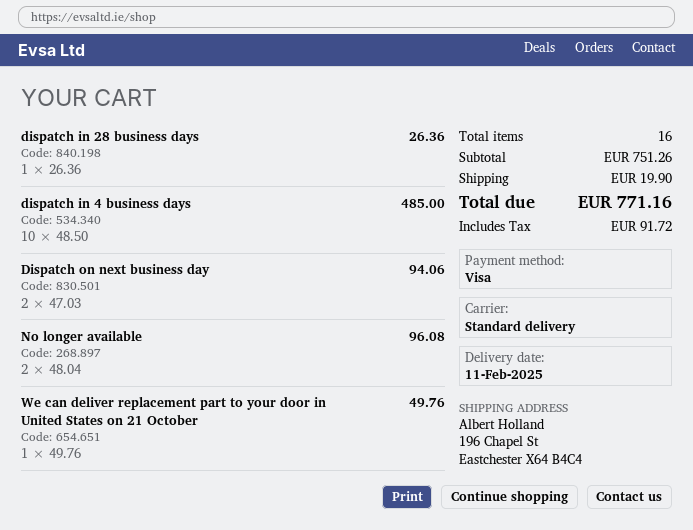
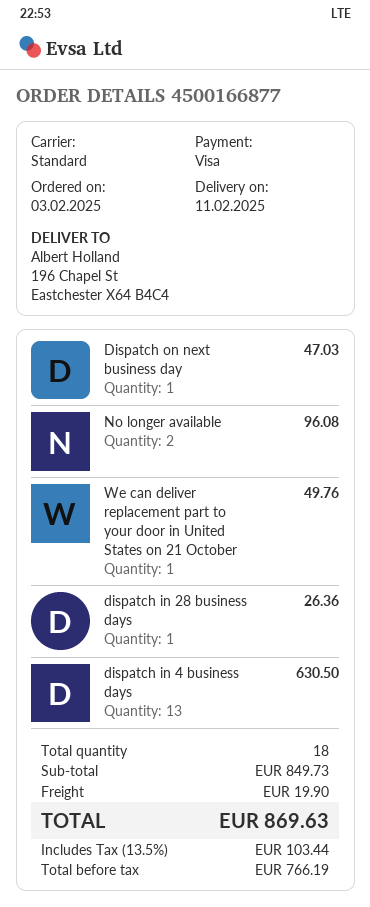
dispatch in 4 business days: 10 for 485.00 -> 13 for 630.50
Dispatch on next business day: 2 for 94.06 -> 1 for 47.03
total quantity: 16 -> 18
subtotal: 751.26 -> 849.73
tax: 91.72 -> 103.44
total: 771.16 -> 869.63

